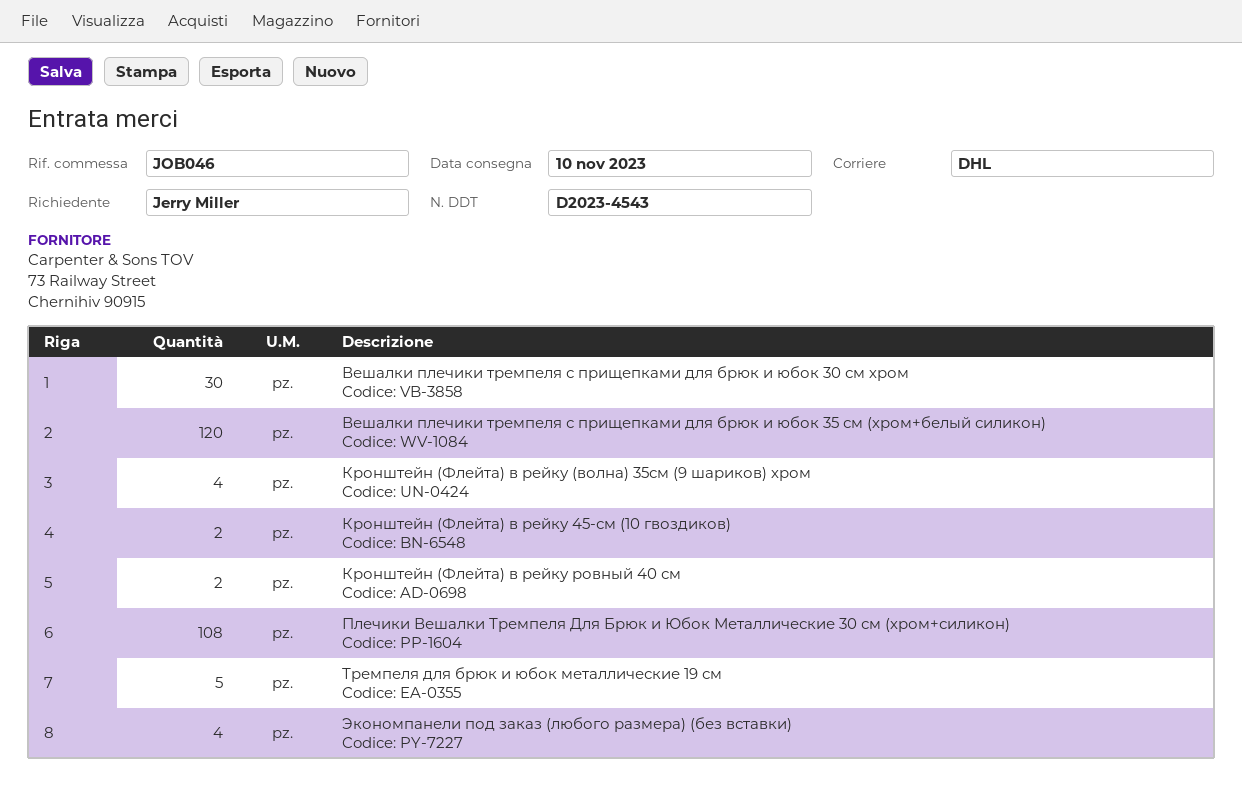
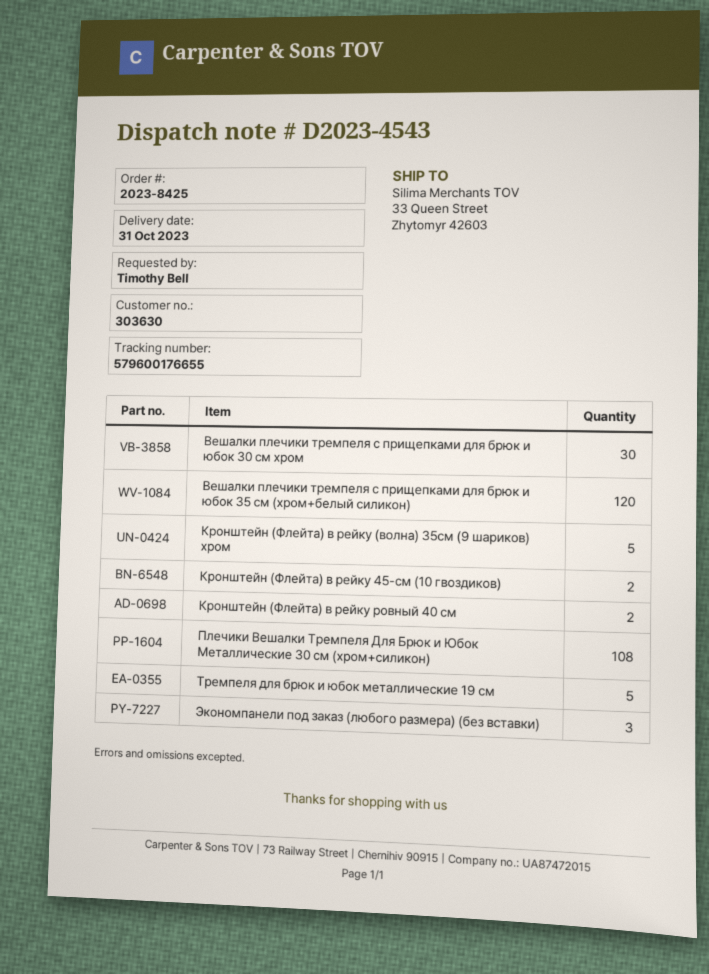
delivery date: 2023-11-10 -> 2023-10-31
ordered by: Jerry Miller -> Timothy Bell
Кронштейн (Флейта) в рейку (волна) 35см (9 шариков) хром: 4 -> 5
Экономпанели под заказ (любого размера) (без вставки): 4 -> 3

